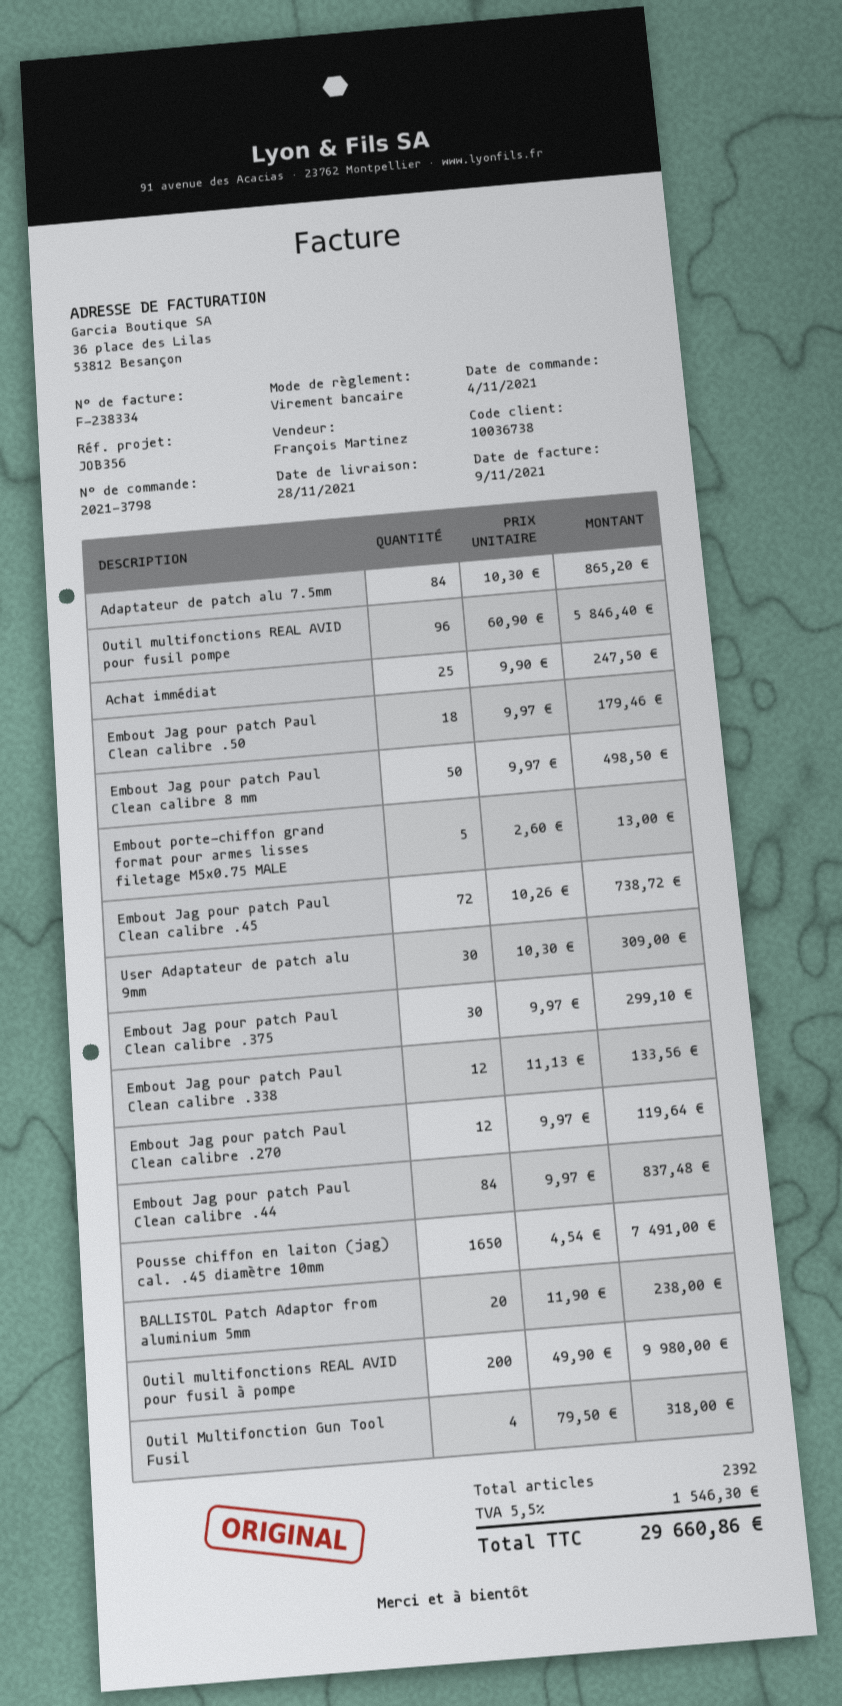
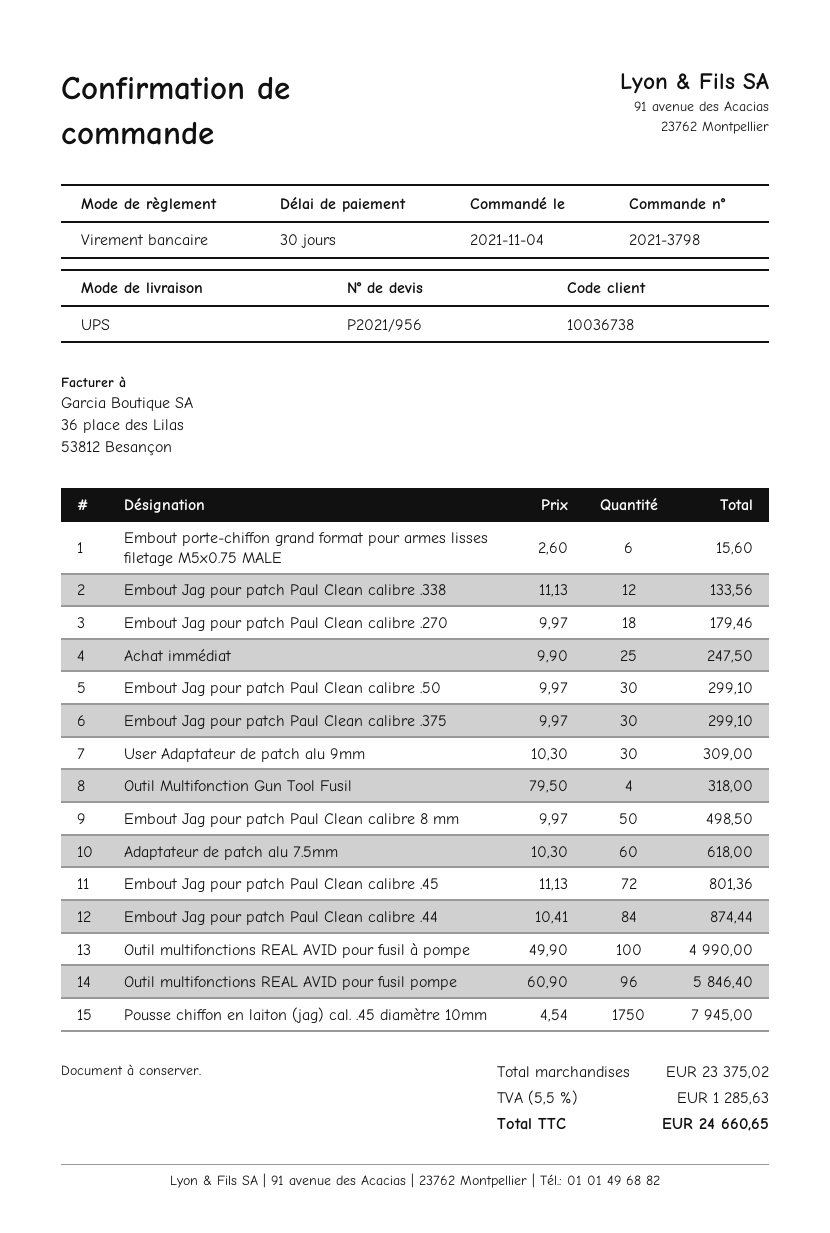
Adaptateur de patch alu 7.5mm: 84 x 10.30 = 865.20 -> 60 x 10.30 = 618.00
Embout Jag pour patch Paul Clean calibre .50: 18 x 9.97 = 179.46 -> 30 x 9.97 = 299.10
Embout porte-chiffon grand format pour armes lisses filetage M5x0.75 MALE: 5 x 2.60 = 13.00 -> 6 x 2.60 = 15.60
Embout Jag pour patch Paul Clean calibre .45: 72 x 10.26 = 738.72 -> 72 x 11.13 = 801.36
Embout Jag pour patch Paul Clean calibre .270: 12 x 9.97 = 119.64 -> 18 x 9.97 = 179.46
Embout Jag pour patch Paul Clean calibre .44: 84 x 9.97 = 837.48 -> 84 x 10.41 = 874.44
Pousse chiffon en laiton (jag) cal. .45 diamètre 10mm: 1650 x 4.54 = 7491.00 -> 1750 x 4.54 = 7945.00
BALLISTOL Patch Adaptor from aluminium 5mm: 20 x 11.90 = 238.00 -> none
Outil multifonctions REAL AVID pour fusil à pompe: 200 x 49.90 = 9980.00 -> 100 x 49.90 = 4990.00
tax: 5.5% = 1546.30 -> 5.5% = 1285.63
total: 29660.86 -> 24660.65

